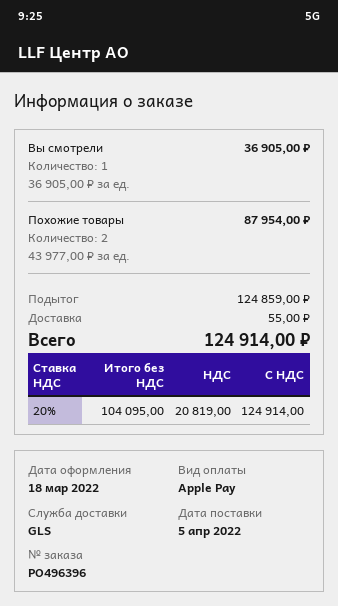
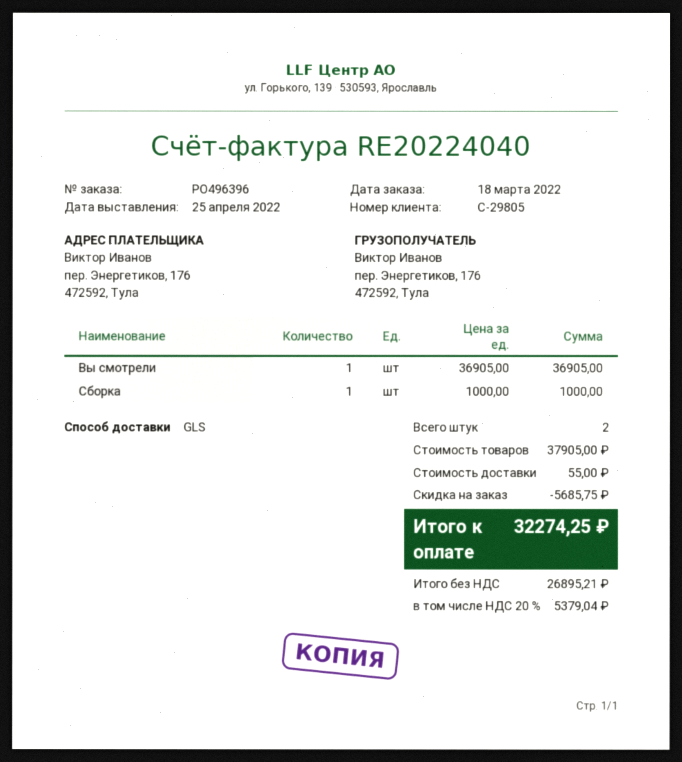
Похожие товары: 2 x 43977.00 = 87954.00 -> none
Сборка: none -> 1 x 1000.00 = 1000.00
subtotal: 124859.00 -> 37905.00
discount: none -> 5685.75
net: 104095.00 -> 26895.21
tax: 20% = 20819.00 -> 20% = 5379.04
total: 124914.00 -> 32274.25

